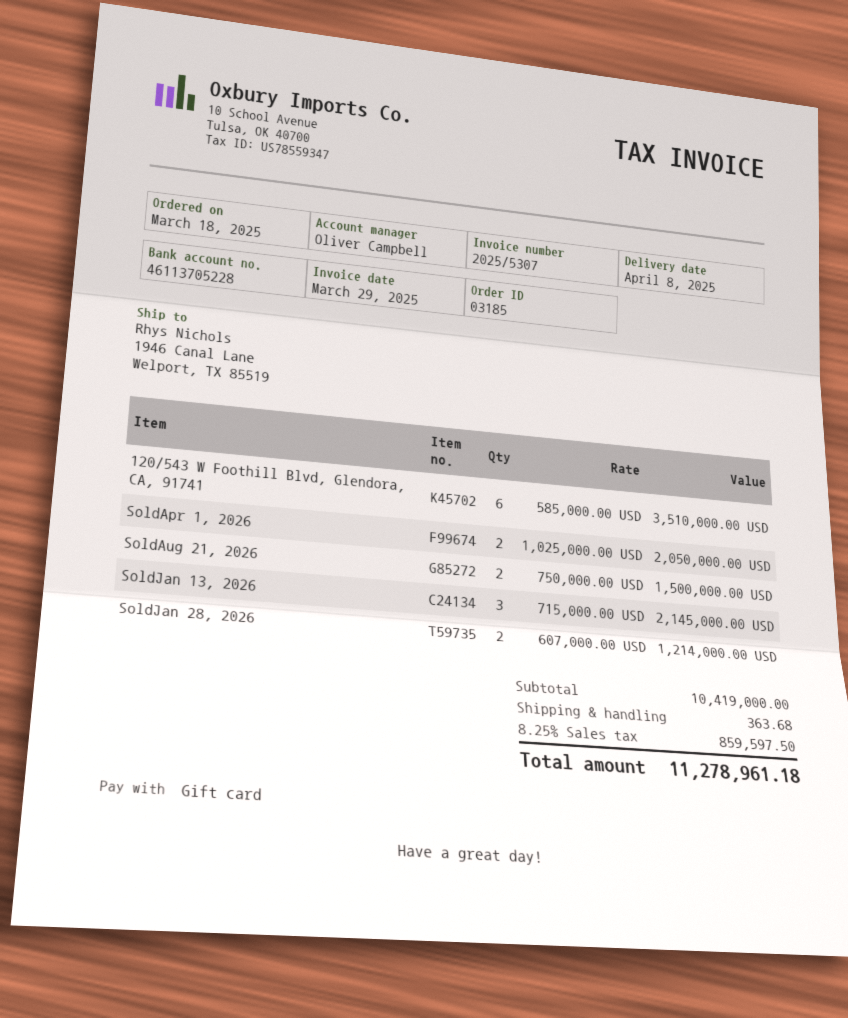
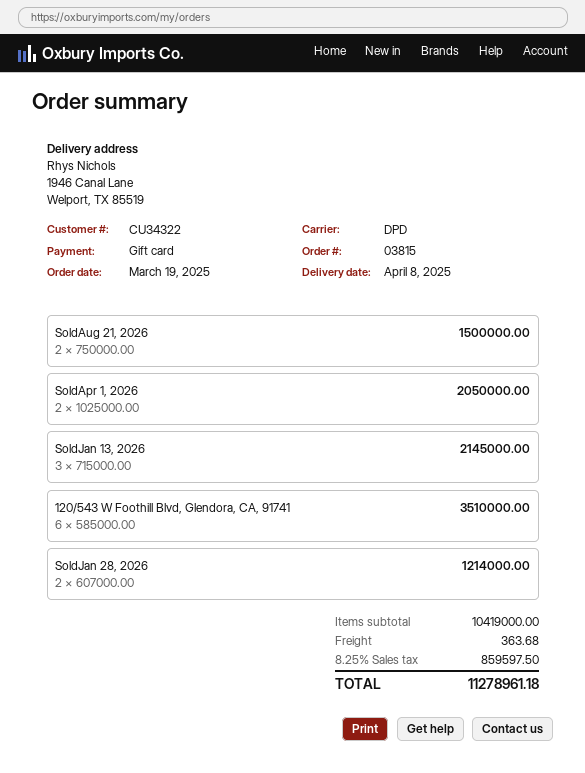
order number: 03185 -> 03815
order date: 2025-03-18 -> 2025-03-19

